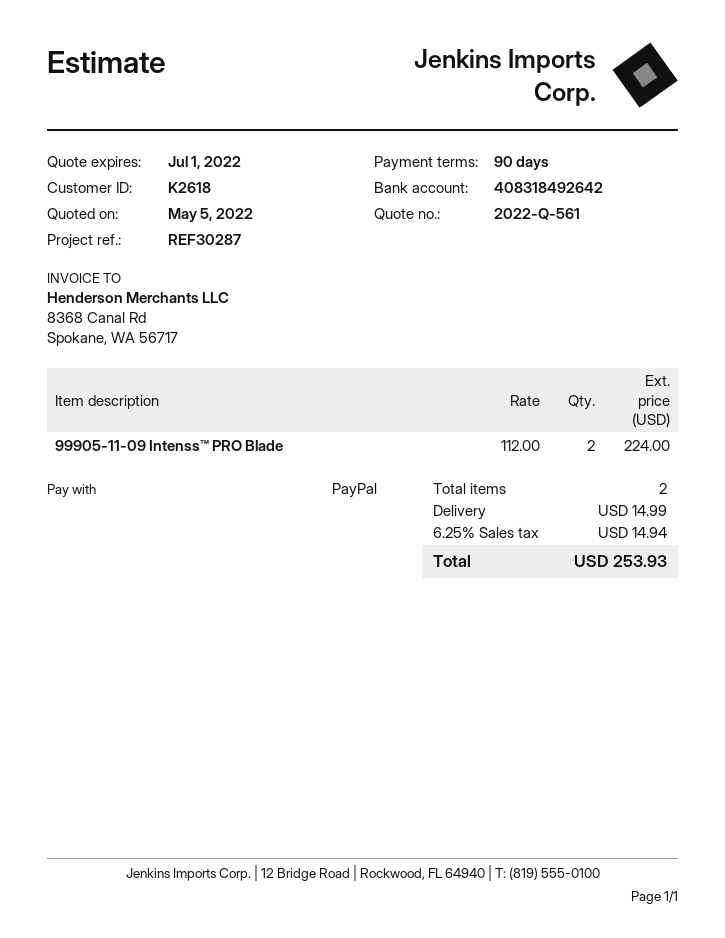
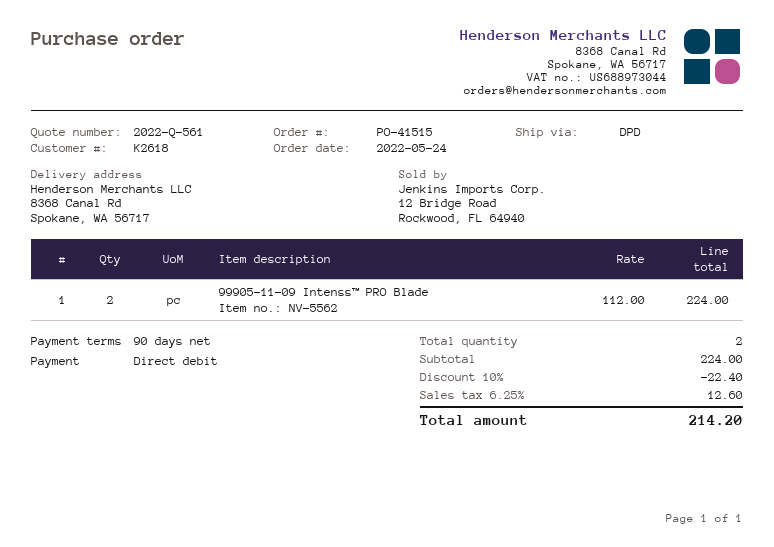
payment method: PayPal -> direct debit
discount: none -> 10% = 22.40
shipping: 14.99 -> none
tax: 6.25% = 14.94 -> 6.25% = 12.60
total: 253.93 -> 214.20

